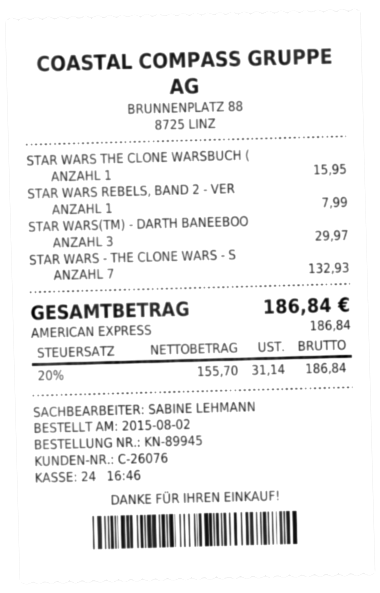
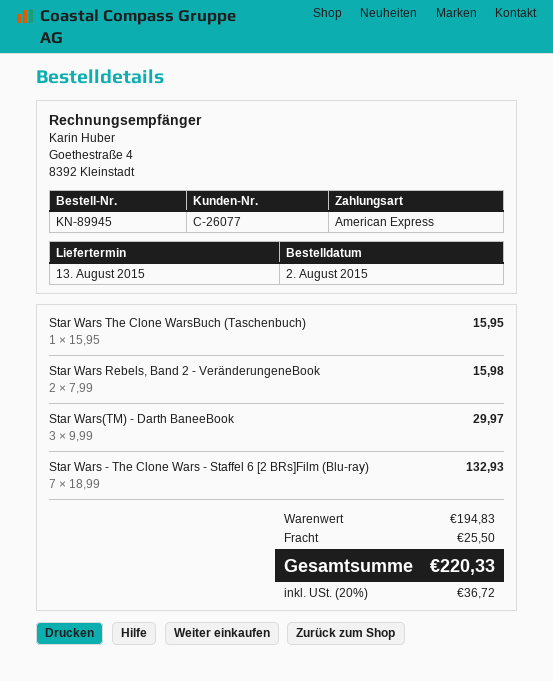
customer number: C-26076 -> C-26077
STAR WARS REBELS, BAND 2 - VER: 1 for 7.99 -> 2 for 15.98
shipping: none -> 25.50
tax: 20% = 31.14 -> 20% = 36.72
total: 186.84 -> 220.33

